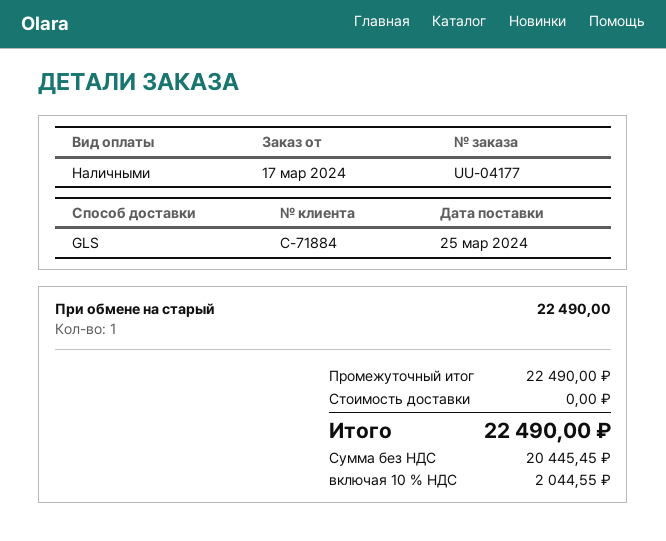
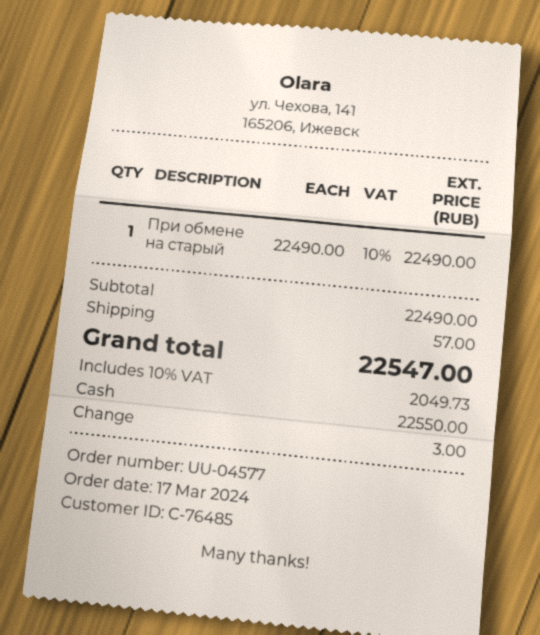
order number: UU-04177 -> UU-04577
customer number: C-71884 -> C-76485
shipping: 0.00 -> 57.00
tax: 10% = 2044.55 -> 10% = 2049.73
total: 22490.00 -> 22547.00

